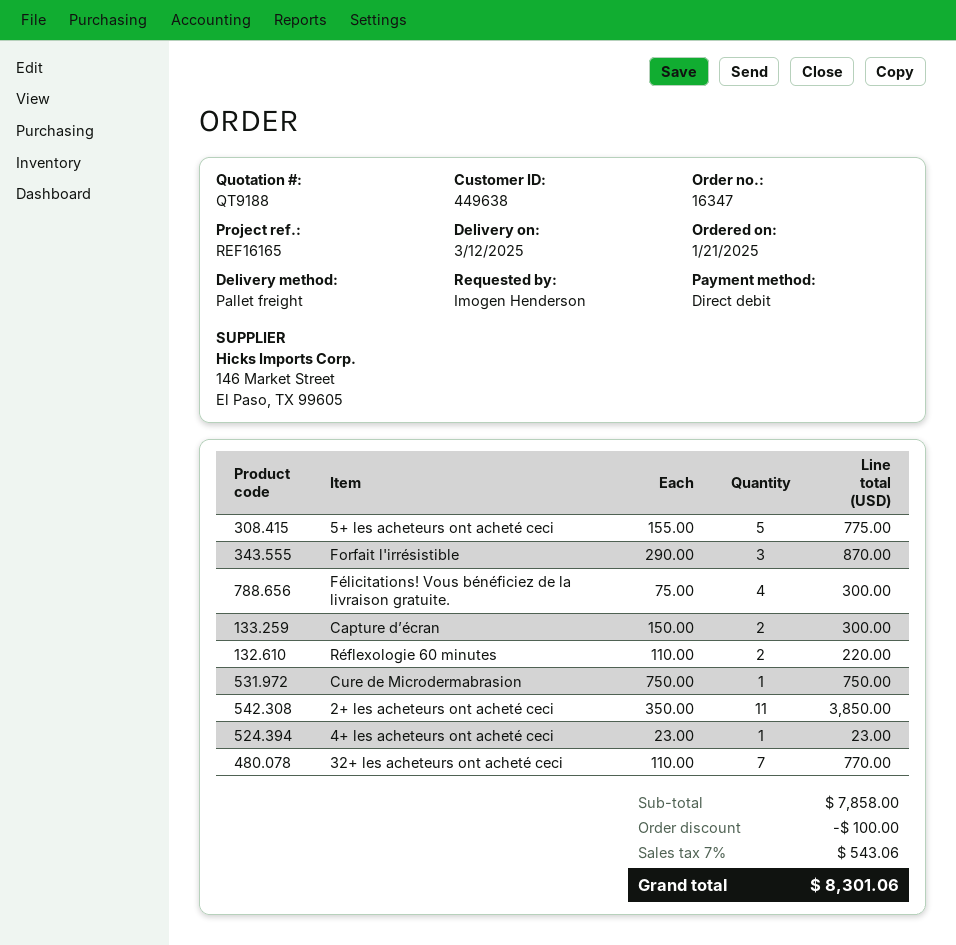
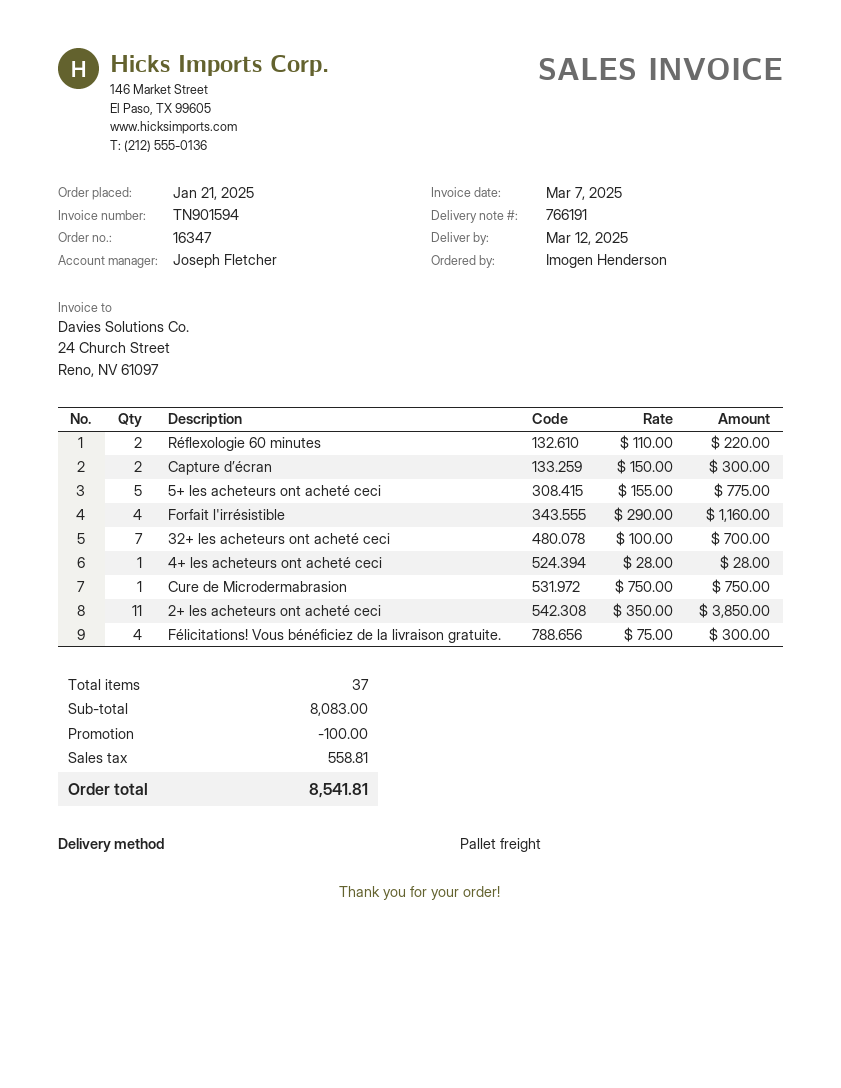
Forfait l'irrésistible: 3 x 290.00 = 870.00 -> 4 x 290.00 = 1160.00
4+ les acheteurs ont acheté ceci: 1 x 23.00 = 23.00 -> 1 x 28.00 = 28.00
32+ les acheteurs ont acheté ceci: 7 x 110.00 = 770.00 -> 7 x 100.00 = 700.00
subtotal: 7858.00 -> 8083.00
tax: 543.06 -> 558.81
total: 8301.06 -> 8541.81

